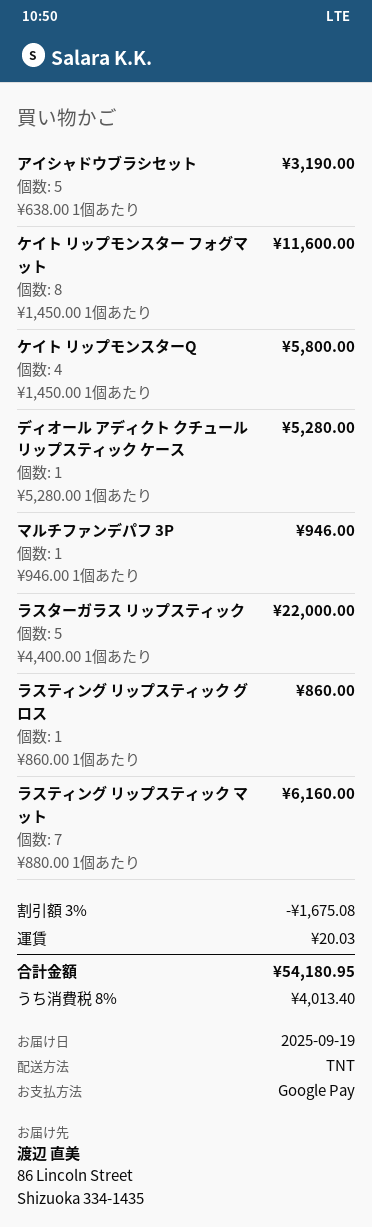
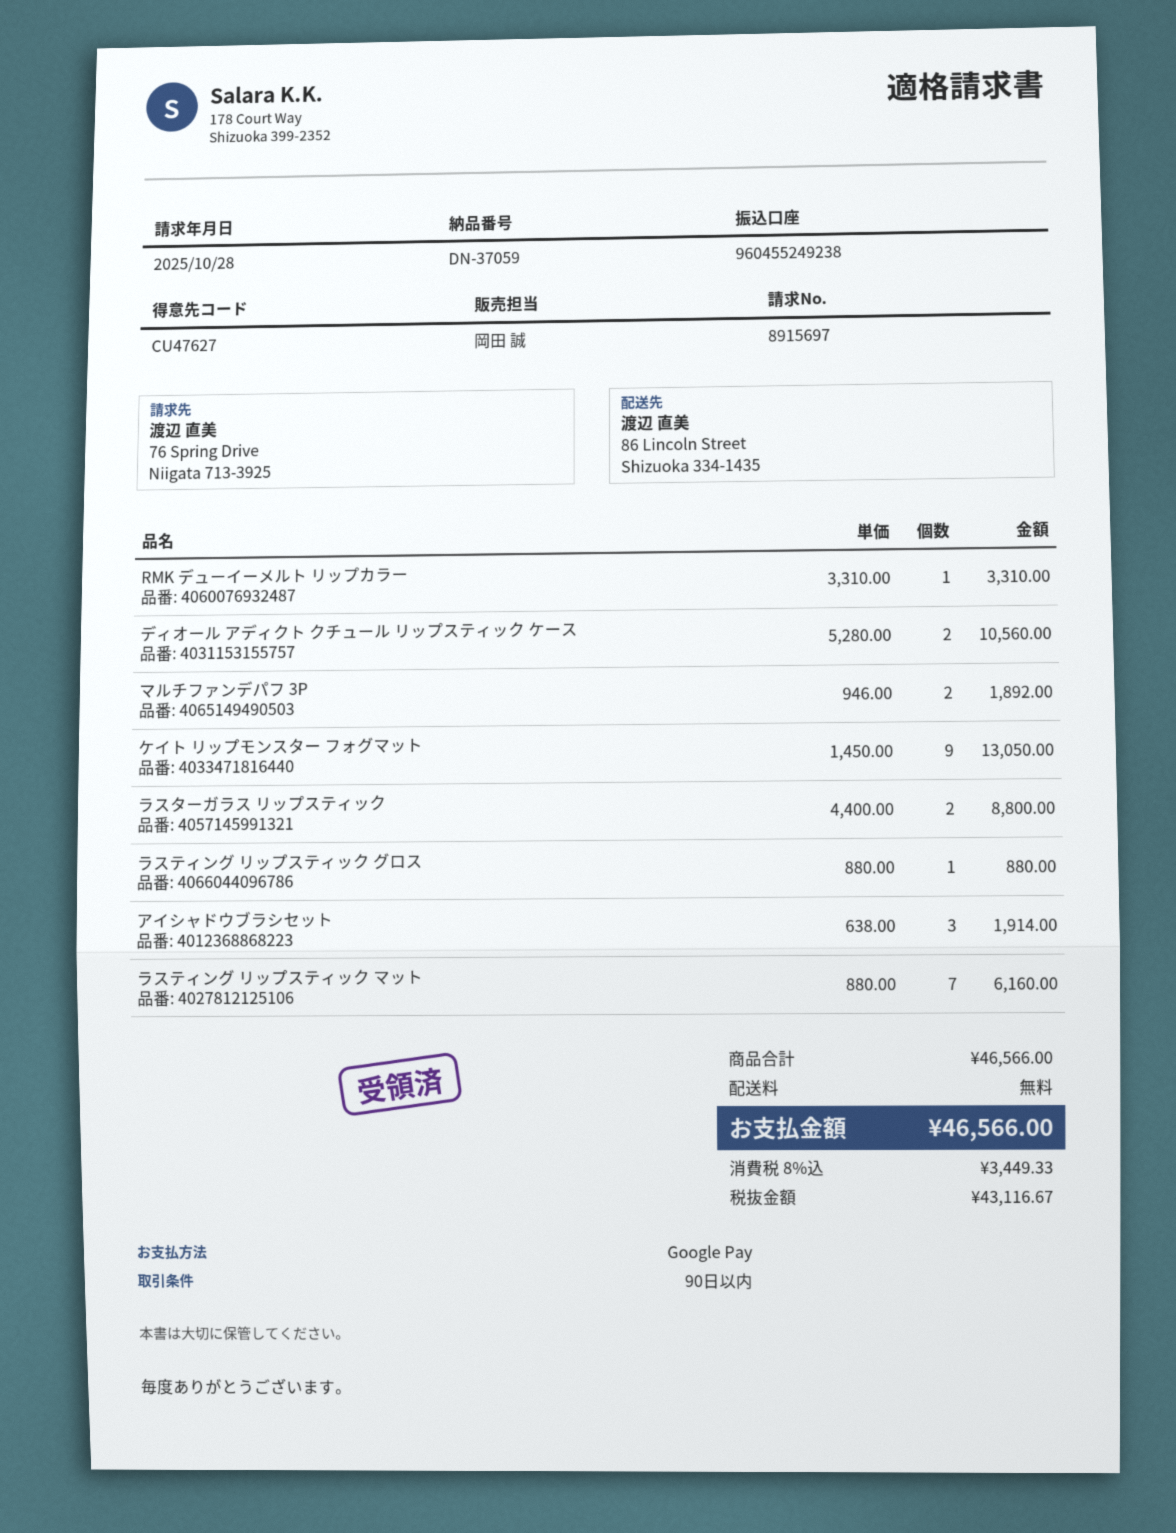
アイシャドウブラシセット: 5 x 638.00 = 3190.00 -> 3 x 638.00 = 1914.00
ケイト リップモンスター フォグマット: 8 x 1450.00 = 11600.00 -> 9 x 1450.00 = 13050.00
ケイト リップモンスターQ: 4 x 1450.00 = 5800.00 -> none
ディオール アディクト クチュール リップスティック ケース: 1 x 5280.00 = 5280.00 -> 2 x 5280.00 = 10560.00
マルチファンデパフ 3P: 1 x 946.00 = 946.00 -> 2 x 946.00 = 1892.00
ラスターガラス リップスティック: 5 x 4400.00 = 22000.00 -> 2 x 4400.00 = 8800.00
ラスティング リップスティック グロス: 1 x 860.00 = 860.00 -> 1 x 880.00 = 880.00
RMK デューイーメルト リップカラー: none -> 1 x 3310.00 = 3310.00
discount: 3% = 1675.08 -> none
shipping: 20.03 -> 0.00
tax: 8% = 4013.40 -> 8% = 3449.33
total: 54180.95 -> 46566.00

